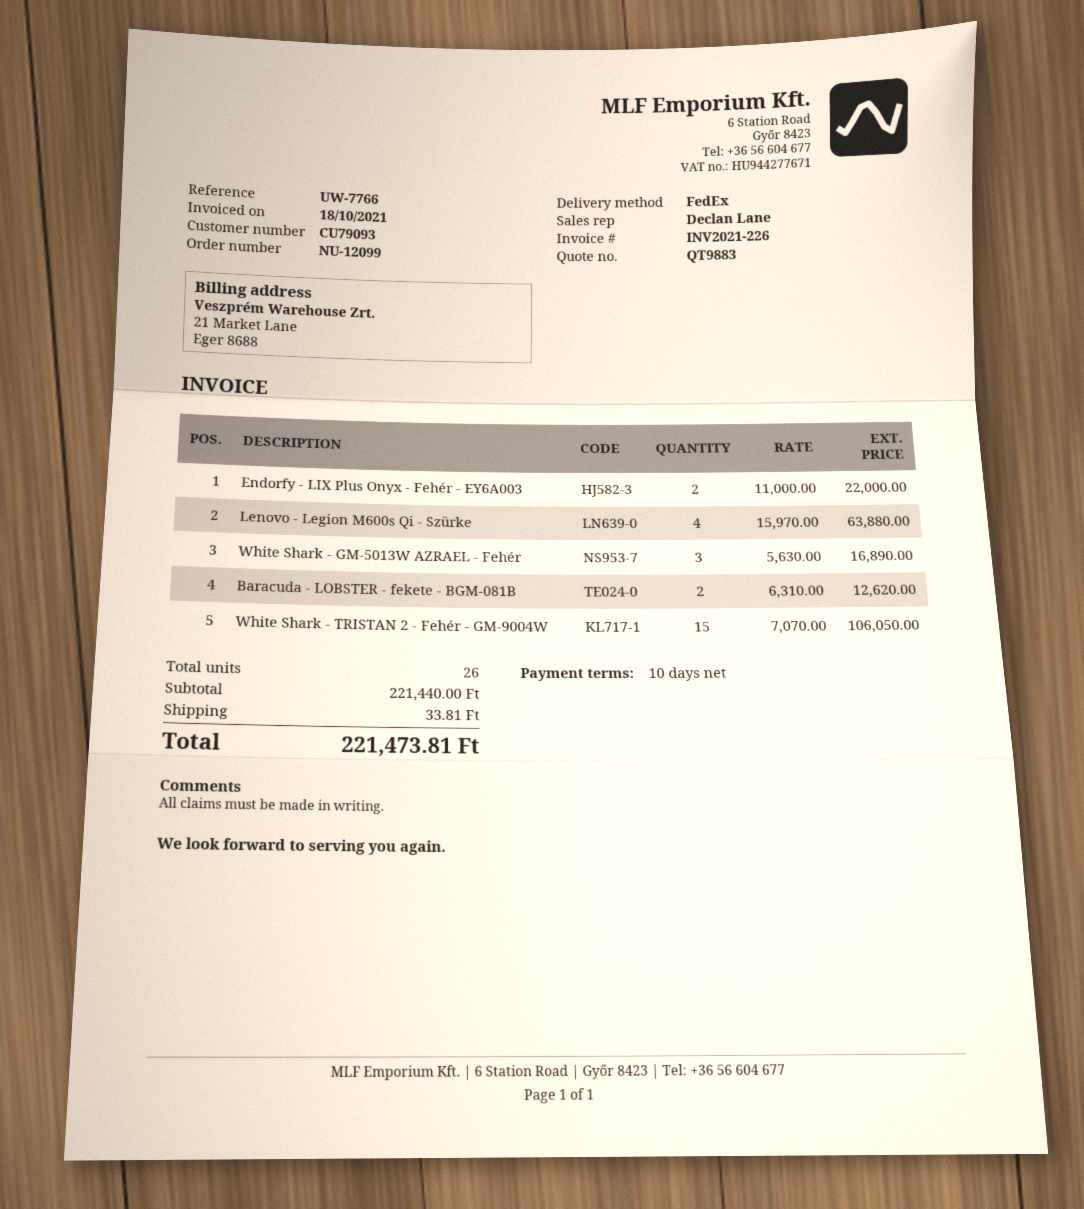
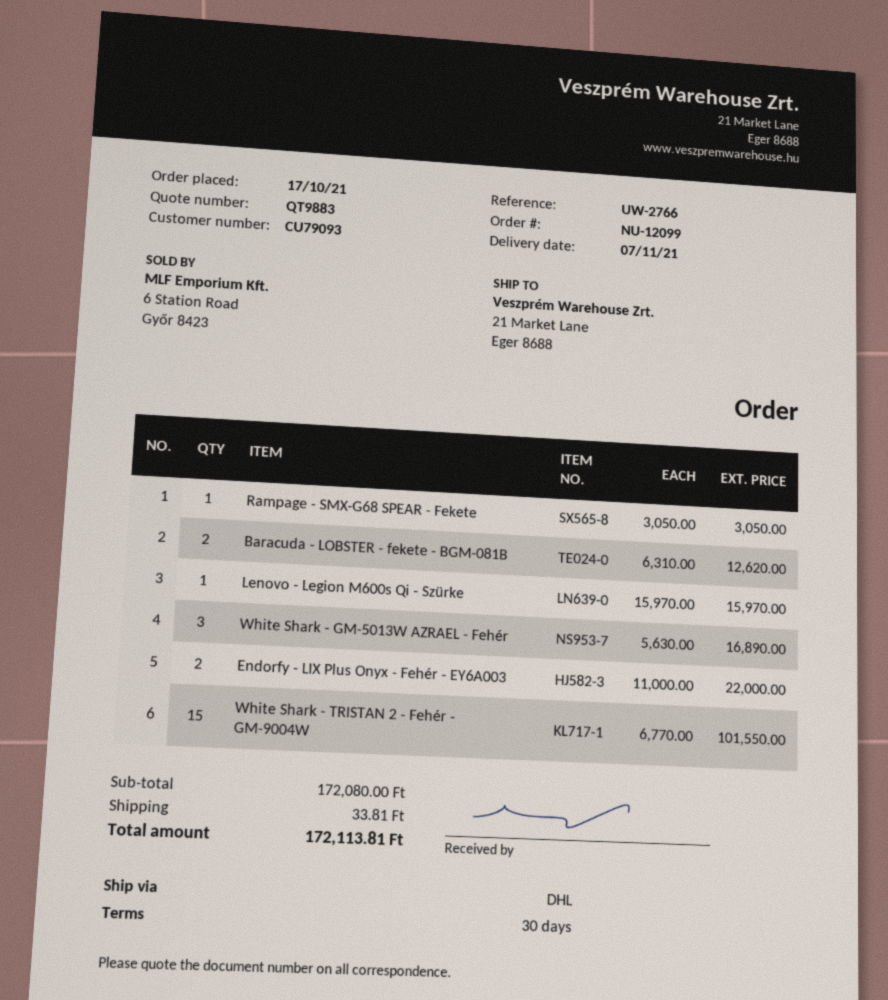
payment terms: 10 days -> 30 days
reference: UW-7766 -> UW-2766
shipping method: FedEx -> DHL
Lenovo - Legion M600s Qi - Szürke: 4 x 15970.00 = 63880.00 -> 1 x 15970.00 = 15970.00
White Shark - TRISTAN 2 - Fehér - GM-9004W: 15 x 7070.00 = 106050.00 -> 15 x 6770.00 = 101550.00
Rampage - SMX-G68 SPEAR - Fekete: none -> 1 x 3050.00 = 3050.00
subtotal: 221440.00 -> 172080.00
total: 221473.81 -> 172113.81

